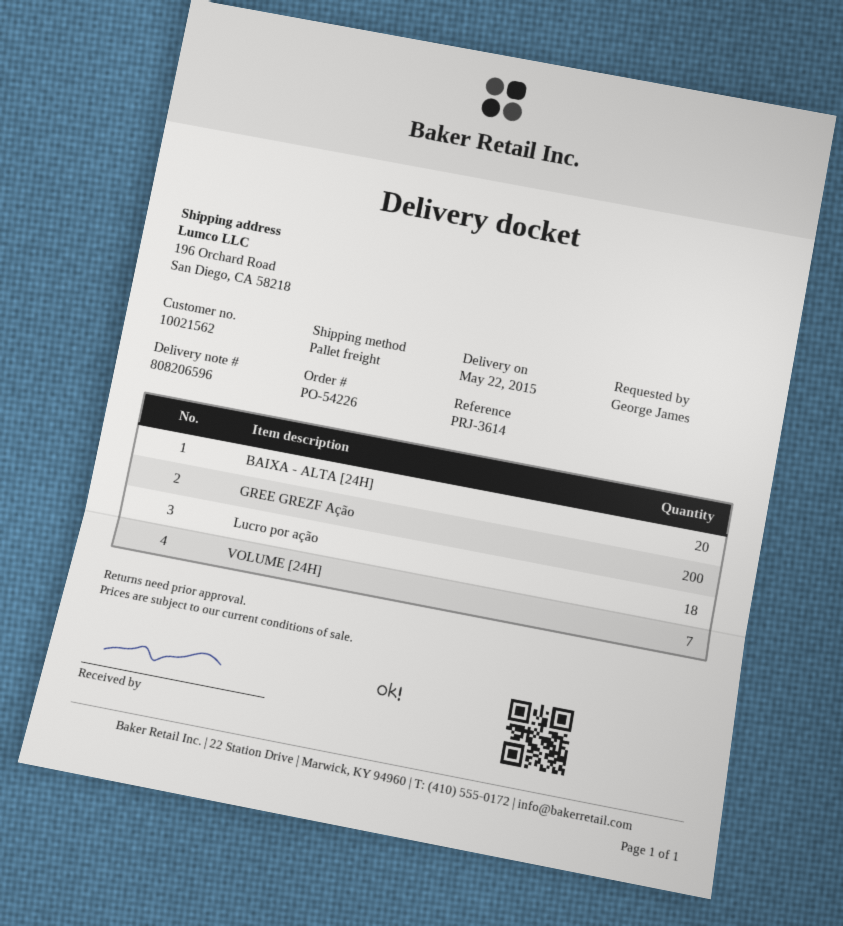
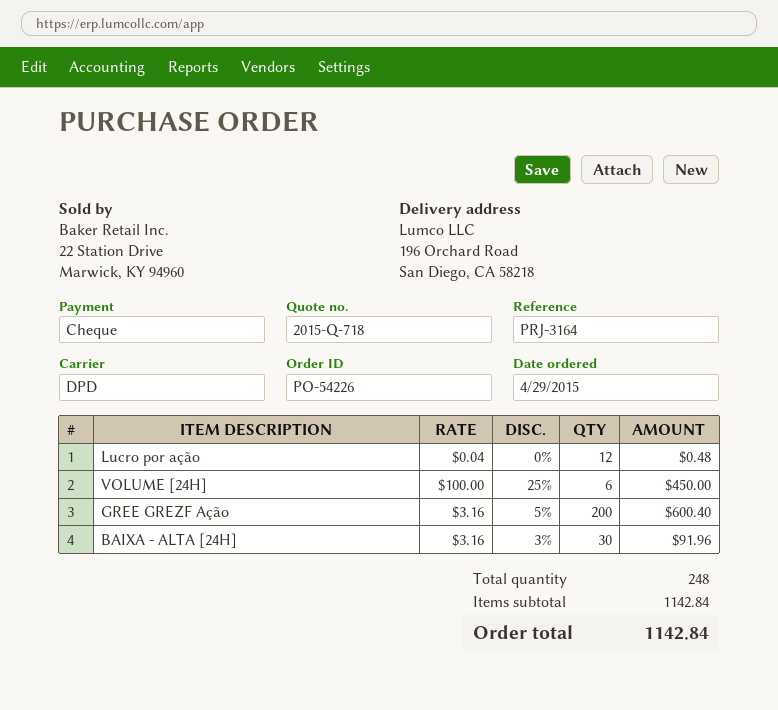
reference: PRJ-3614 -> PRJ-3164
shipping method: pallet freight -> DPD
BAIXA - ALTA [24H]: 20 -> 30
Lucro por ação: 18 -> 12
VOLUME [24H]: 7 -> 6

